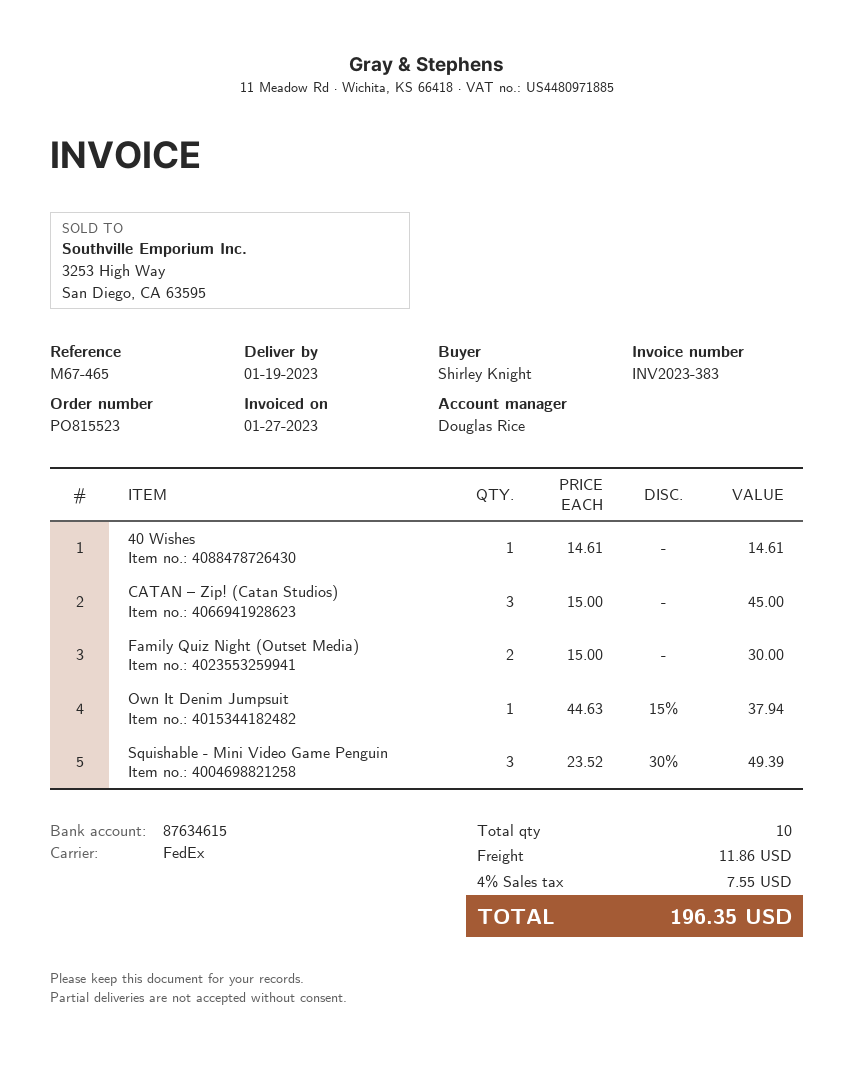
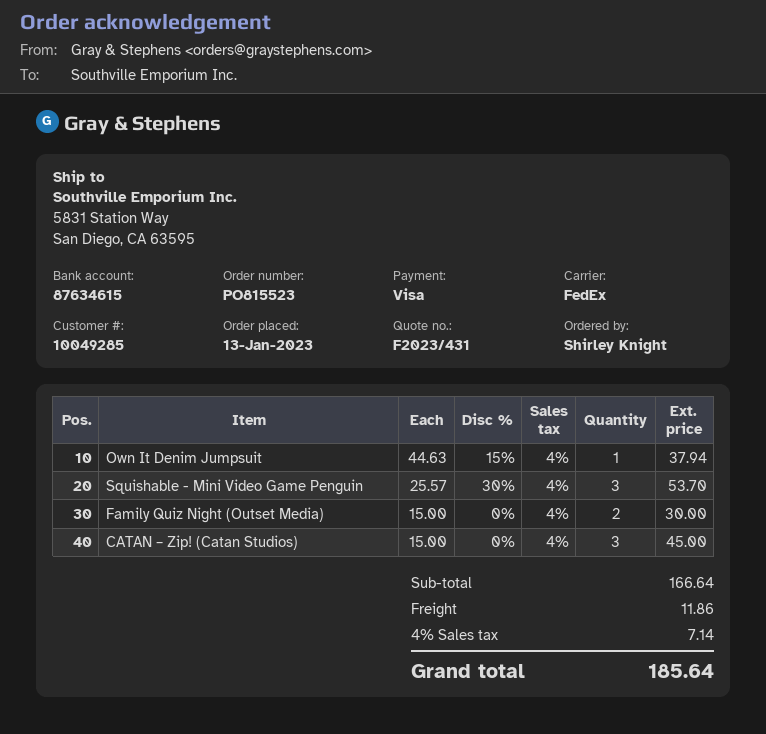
40 Wishes: 1 x 14.61 = 14.61 -> none
Squishable - Mini Video Game Penguin: 3 x 23.52 - 30% = 49.39 -> 3 x 25.57 - 30% = 53.70
tax: 4% = 7.55 -> 4% = 7.14
total: 196.35 -> 185.64

